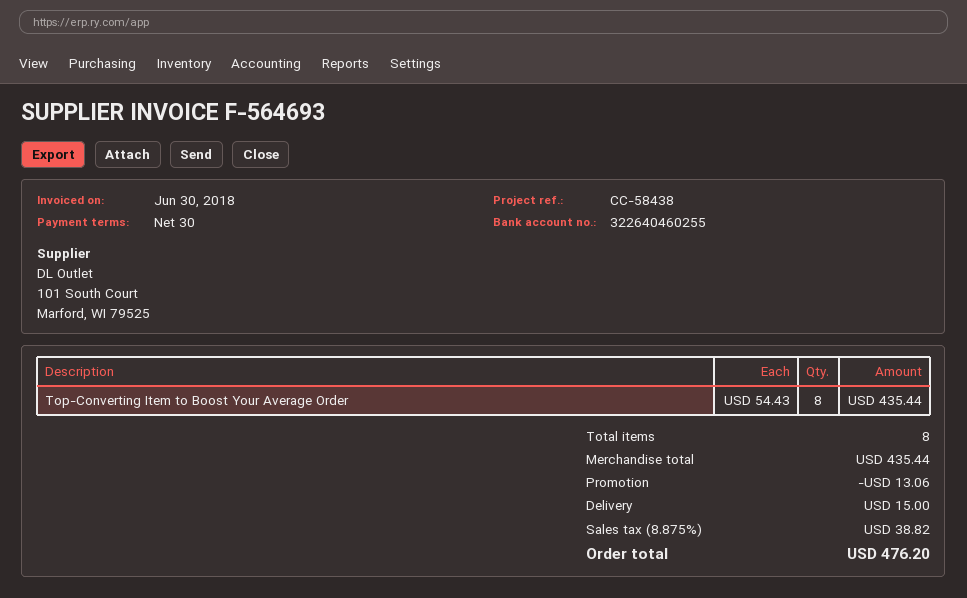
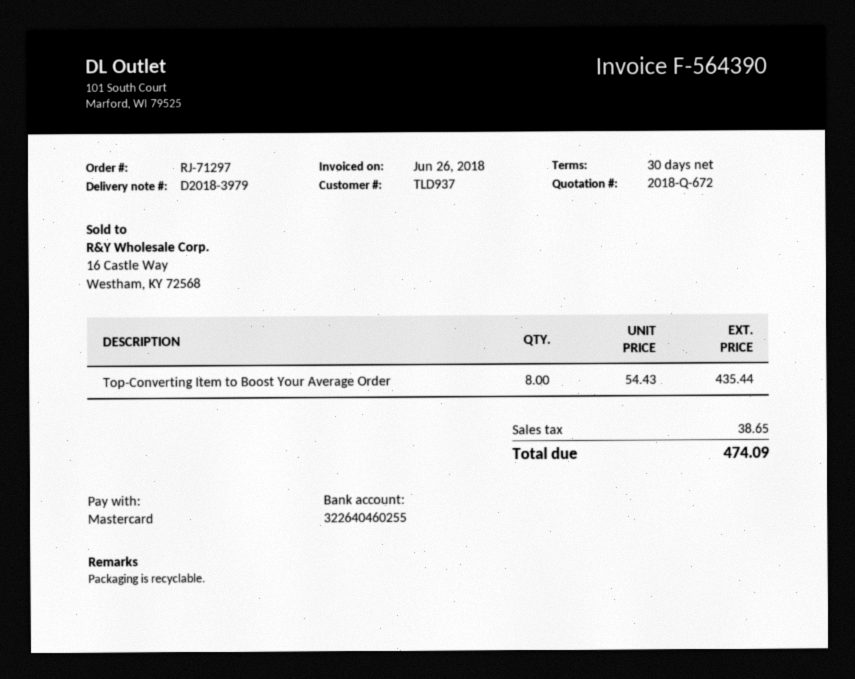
invoice number: F-564693 -> F-564390
invoice date: 2018-06-30 -> 2018-06-26
discount: 13.06 -> none
shipping: 15.00 -> none
tax: 38.82 -> 38.65
total: 476.20 -> 474.09

